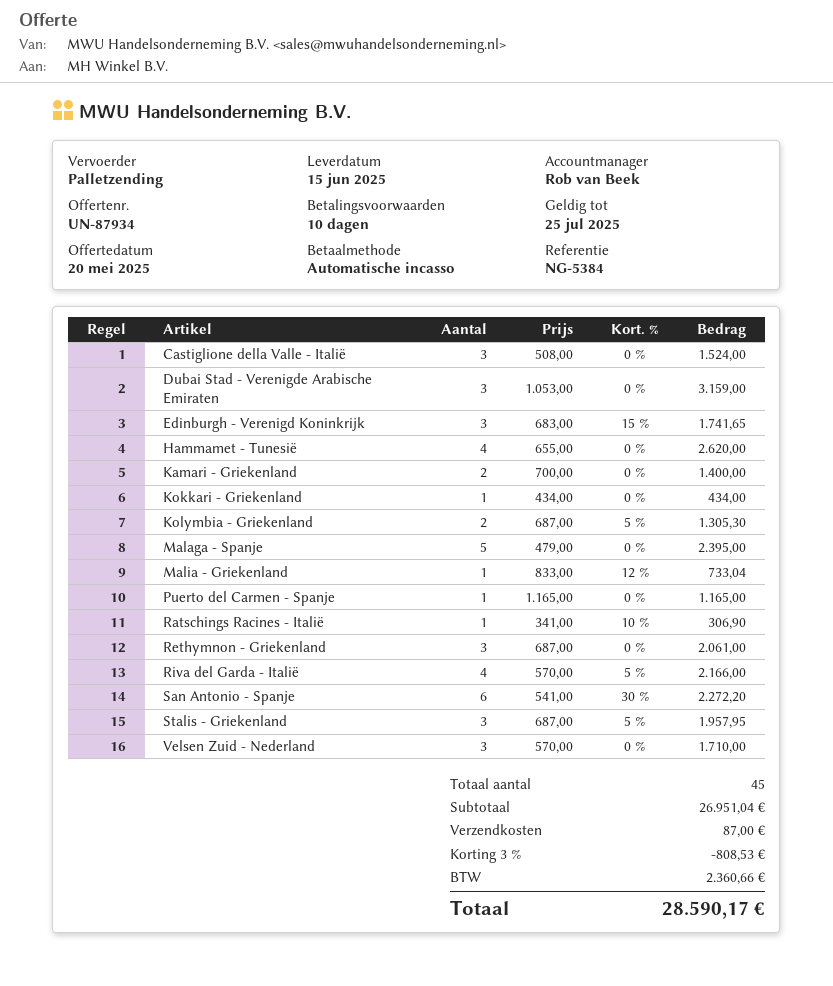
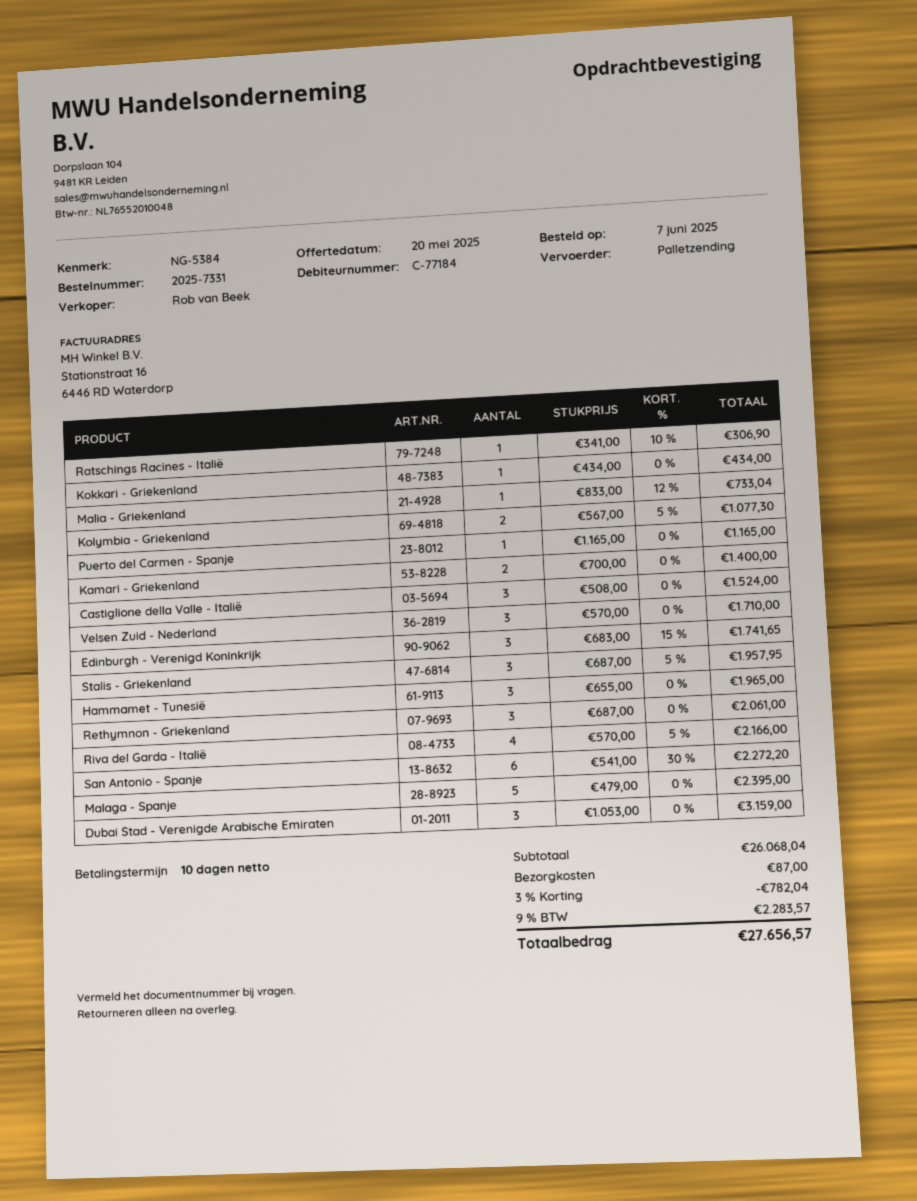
Hammamet - Tunesië: 4 x 655.00 = 2620.00 -> 3 x 655.00 = 1965.00
Kolymbia - Griekenland: 2 x 687.00 - 5% = 1305.30 -> 2 x 567.00 - 5% = 1077.30
subtotal: 26951.04 -> 26068.04
discount: 3% = 808.53 -> 3% = 782.04
tax: 2360.66 -> 2283.57
total: 28590.17 -> 27656.57

